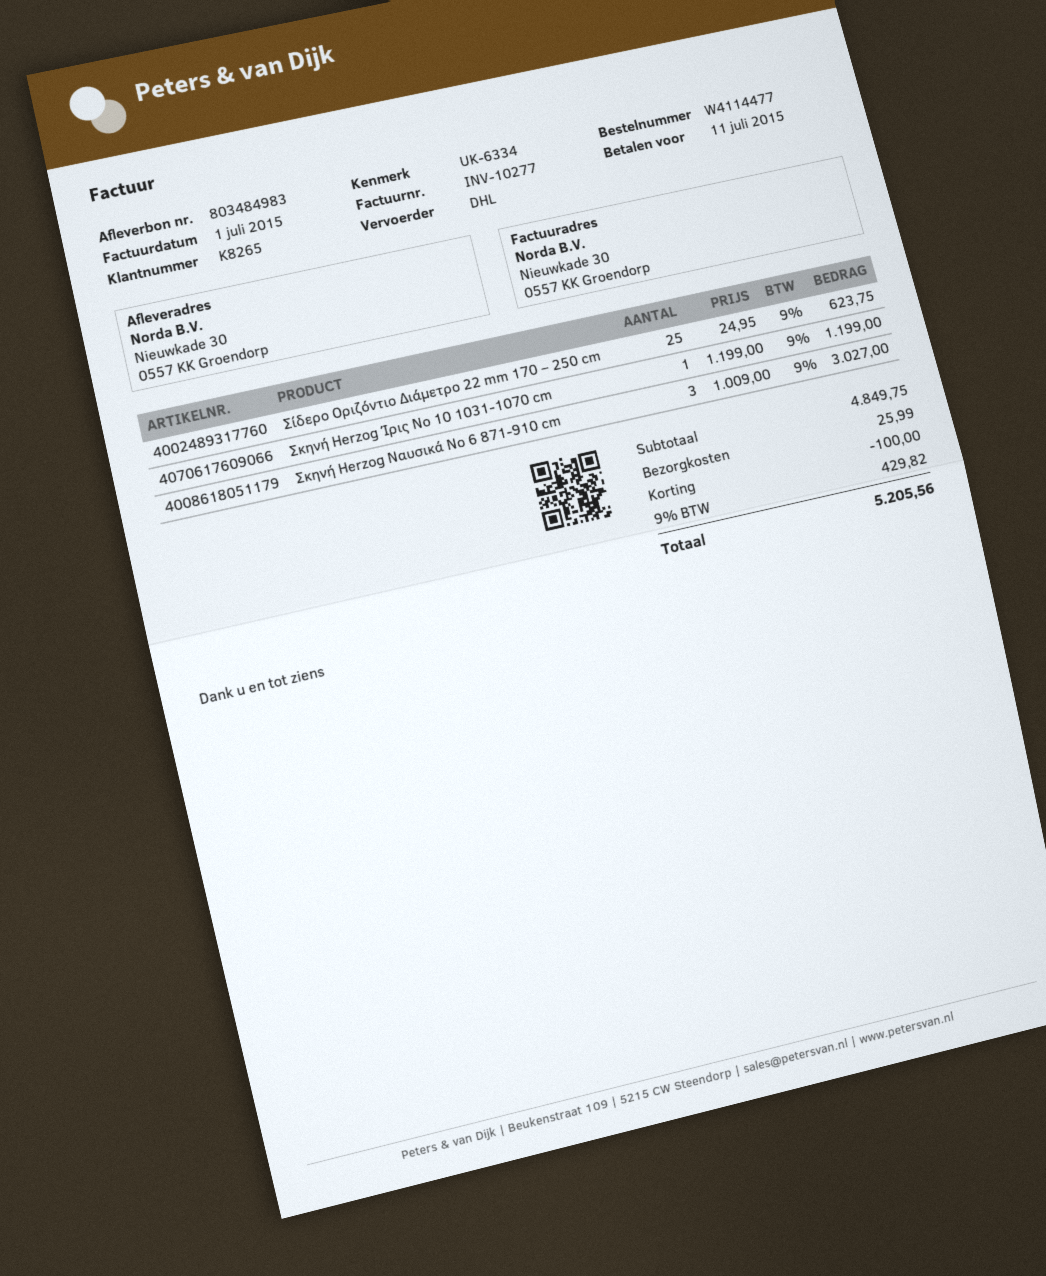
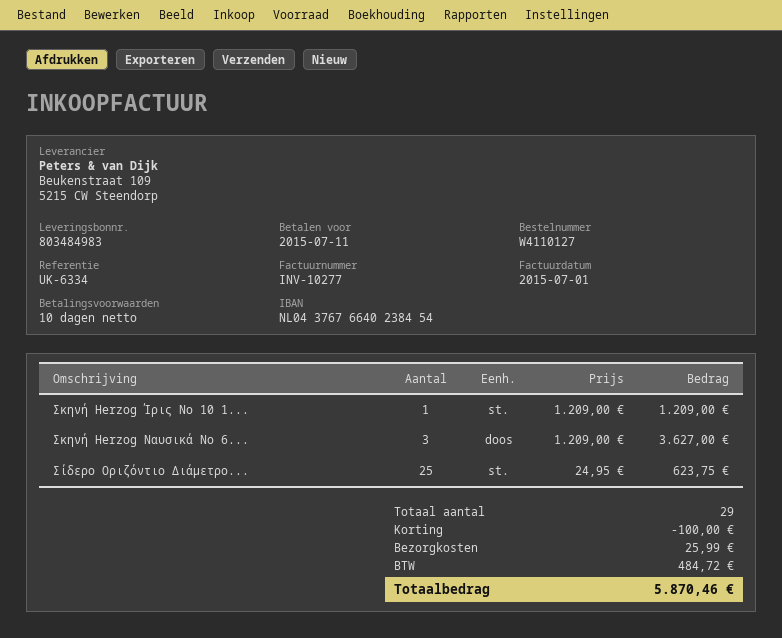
order number: W4114477 -> W4110127
Σκηνή Herzog Ίρις Νο 10 1031-1070 cm: 1 x 1199.00 = 1199.00 -> 1 x 1209.00 = 1209.00
Σκηνή Herzog Ναυσικά Νο 6 871-910 cm: 3 x 1009.00 = 3027.00 -> 3 x 1209.00 = 3627.00
tax: 429.82 -> 484.72
total: 5205.56 -> 5870.46

